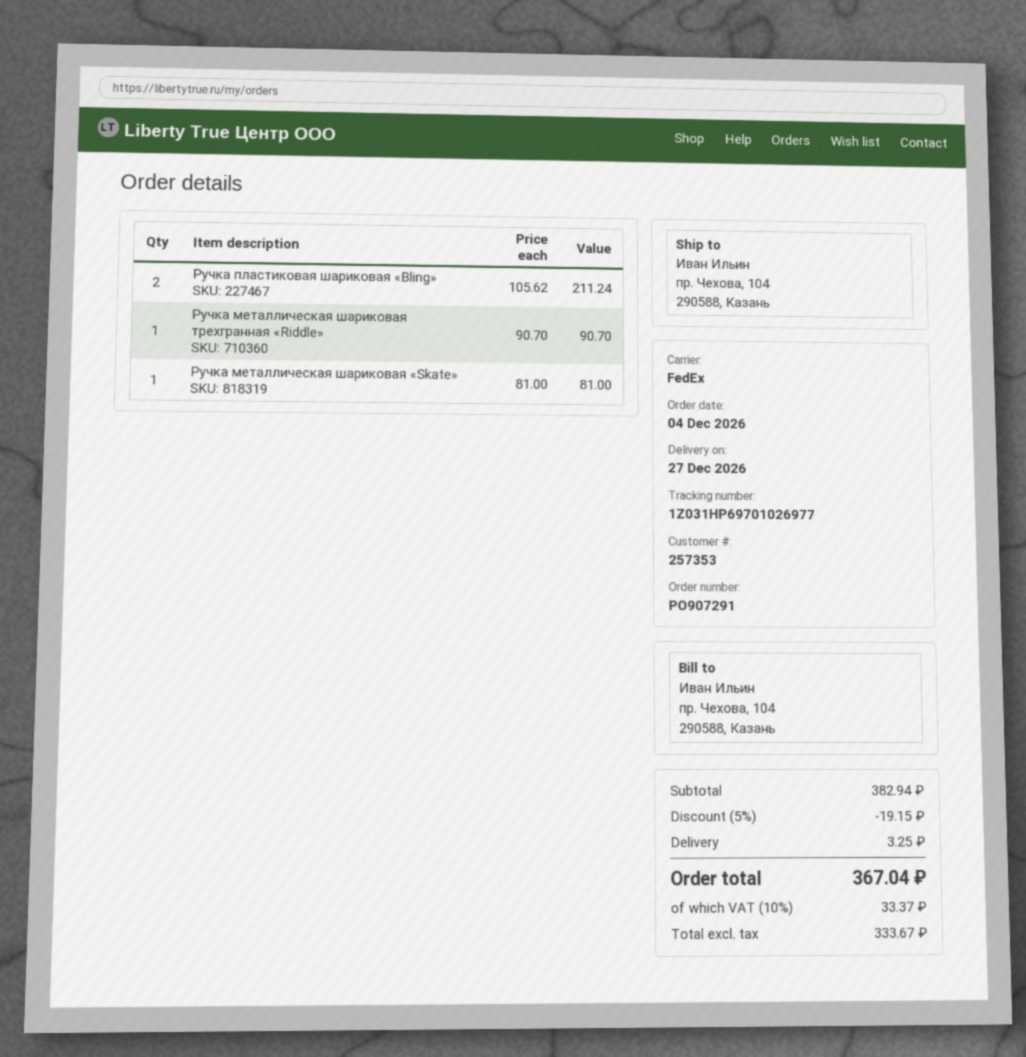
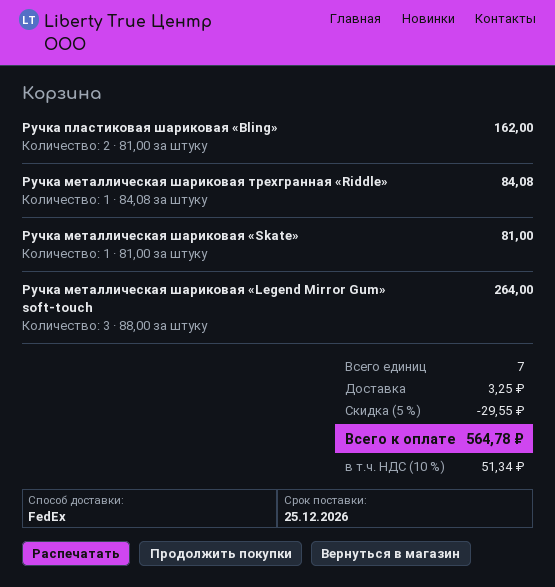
delivery date: 2026-12-27 -> 2026-12-25
Ручка пластиковая шариковая «Bling»: 2 x 105.62 = 211.24 -> 2 x 81.00 = 162.00
Ручка металлическая шариковая трехгранная «Riddle»: 1 x 90.70 = 90.70 -> 1 x 84.08 = 84.08
Ручка металлическая шариковая «Legend Mirror Gum» soft-touch: none -> 3 x 88.00 = 264.00
discount: 5% = 19.15 -> 5% = 29.55
tax: 10% = 33.37 -> 10% = 51.34
total: 367.04 -> 564.78

